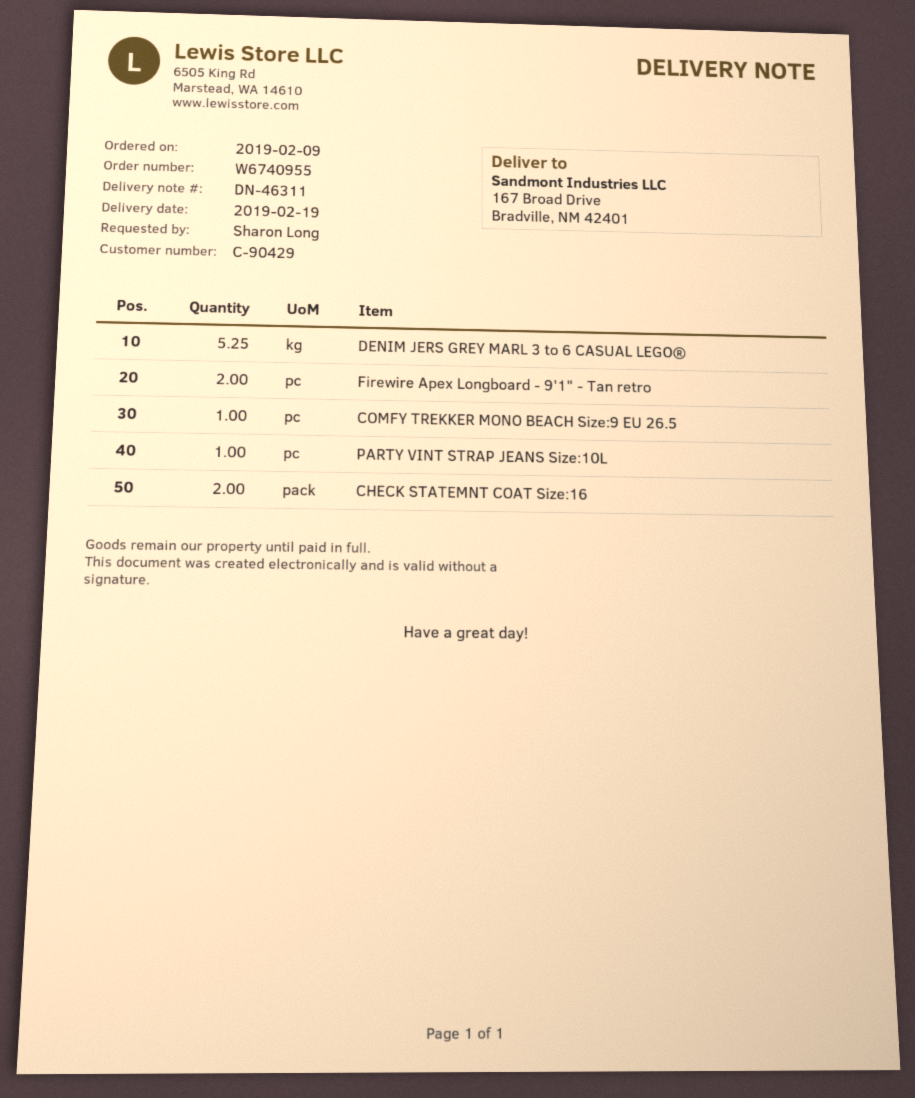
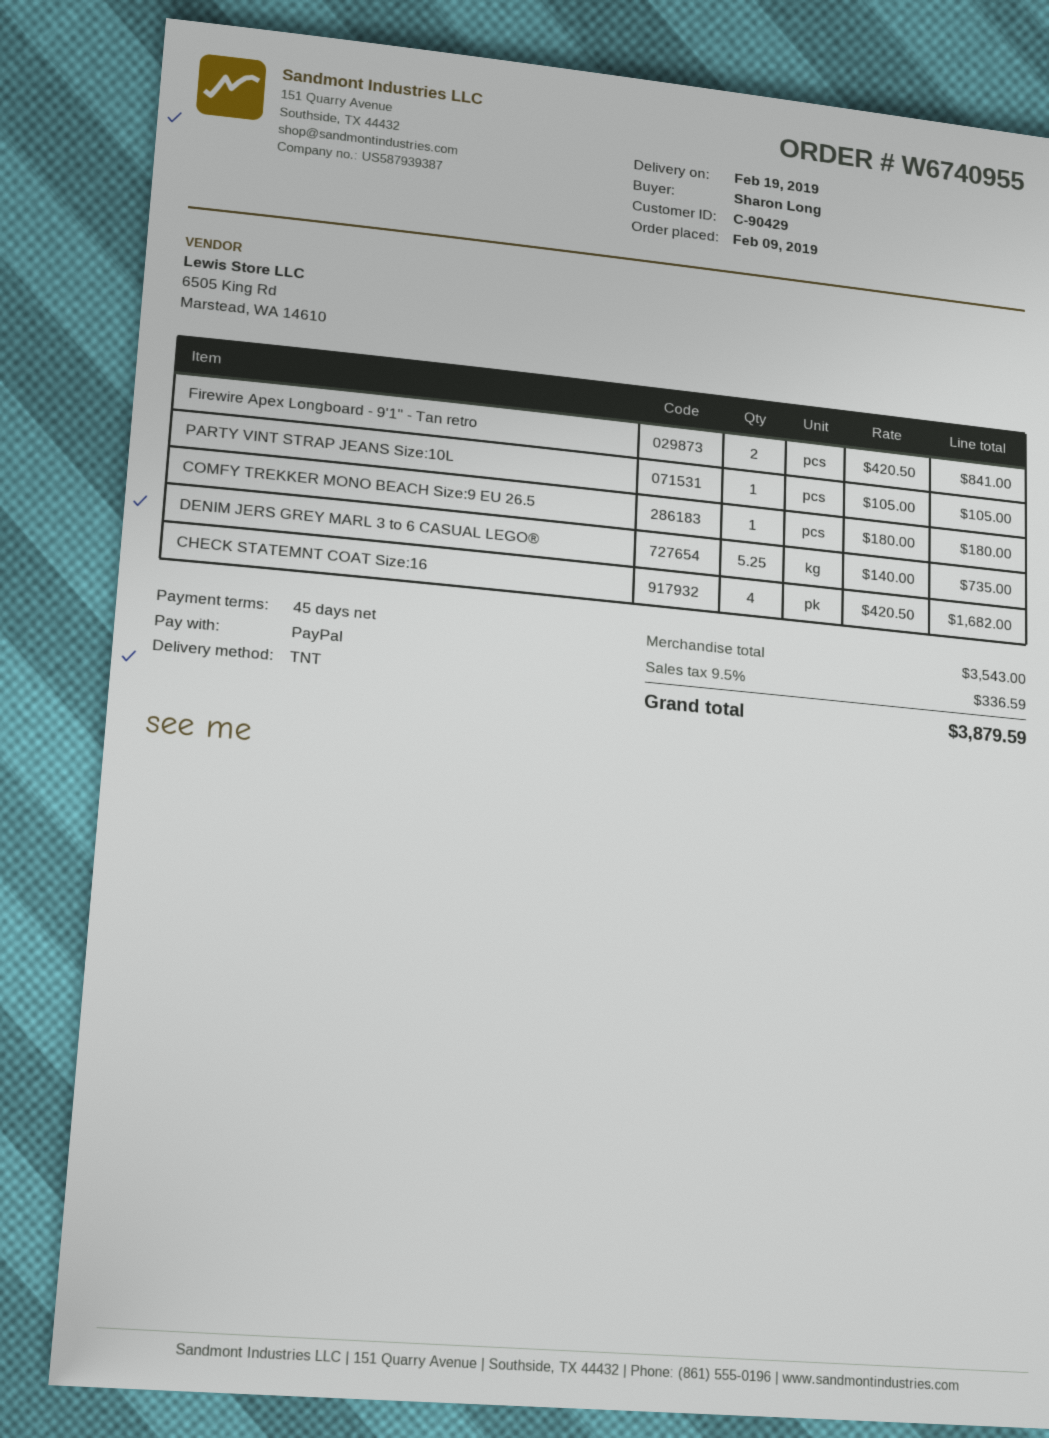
CHECK STATEMNT COAT Size:16: 2 -> 4

